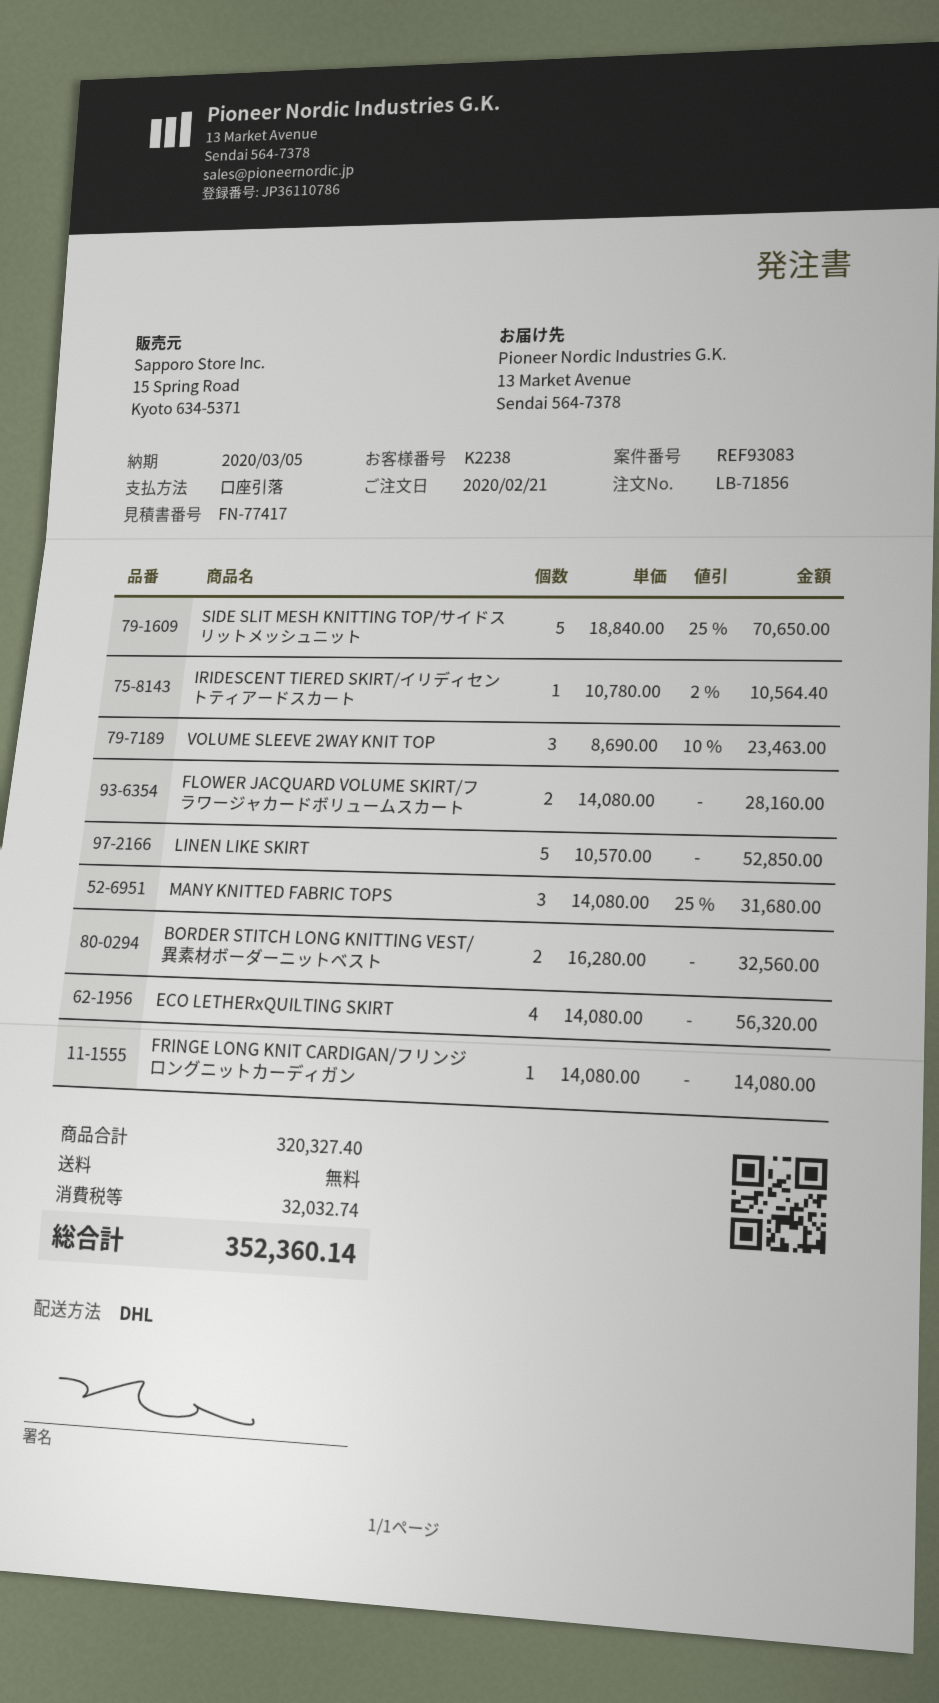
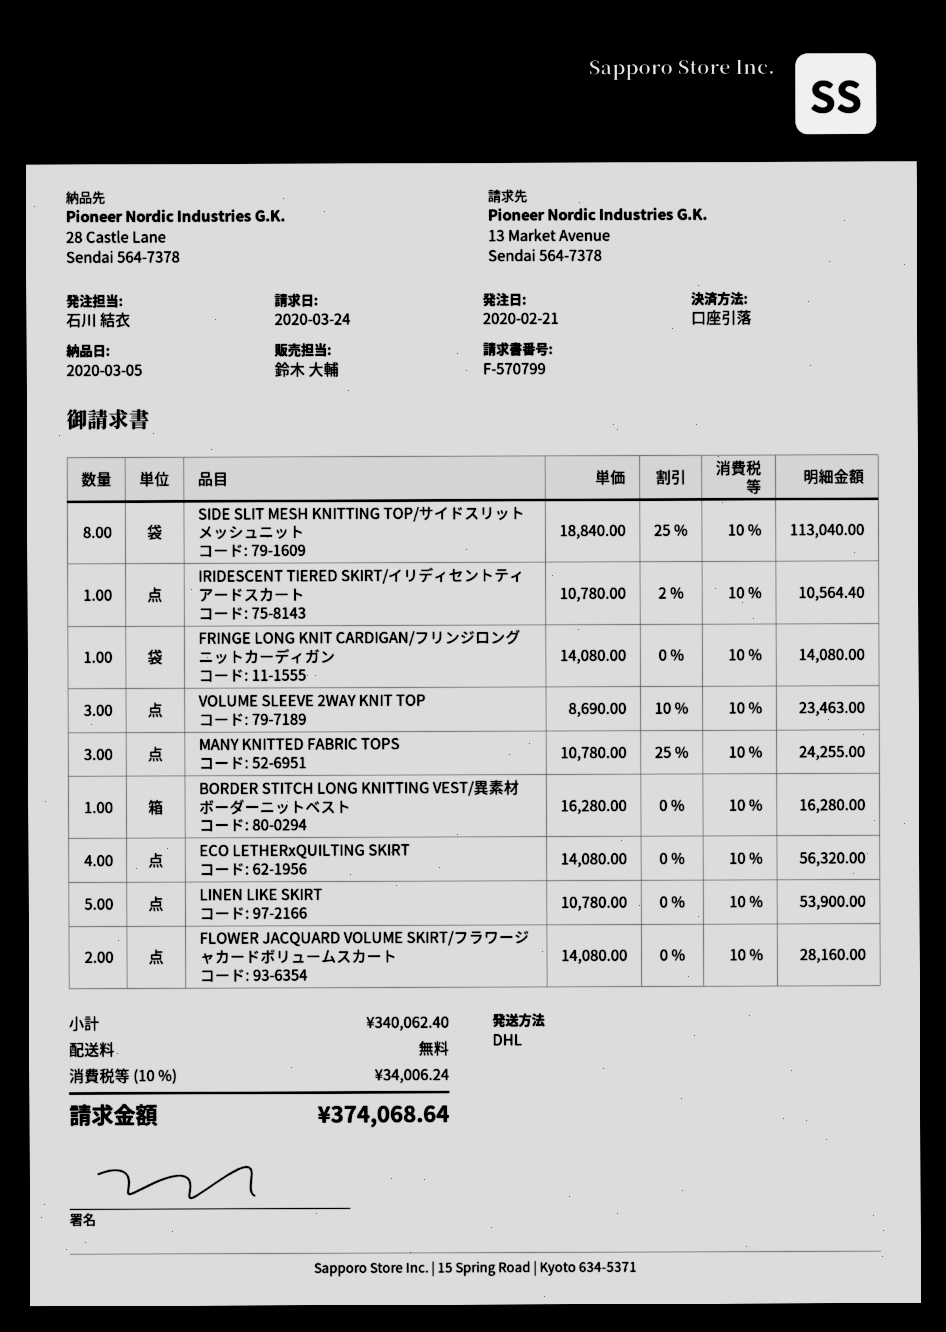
ship to: 13 Market Avenue, Sendai 564-7378 -> 28 Castle Lane, Sendai 564-7378
SIDE SLIT MESH KNITTING TOP/サイドスリットメッシュニット: 5 x 18840.00 - 25% = 70650.00 -> 8 x 18840.00 - 25% = 113040.00
LINEN LIKE SKIRT: 5 x 10570.00 = 52850.00 -> 5 x 10780.00 = 53900.00
MANY KNITTED FABRIC TOPS: 3 x 14080.00 - 25% = 31680.00 -> 3 x 10780.00 - 25% = 24255.00
BORDER STITCH LONG KNITTING VEST/異素材ボーダーニットベスト: 2 x 16280.00 = 32560.00 -> 1 x 16280.00 = 16280.00
subtotal: 320327.40 -> 340062.40
tax: 32032.74 -> 34006.24
total: 352360.14 -> 374068.64

